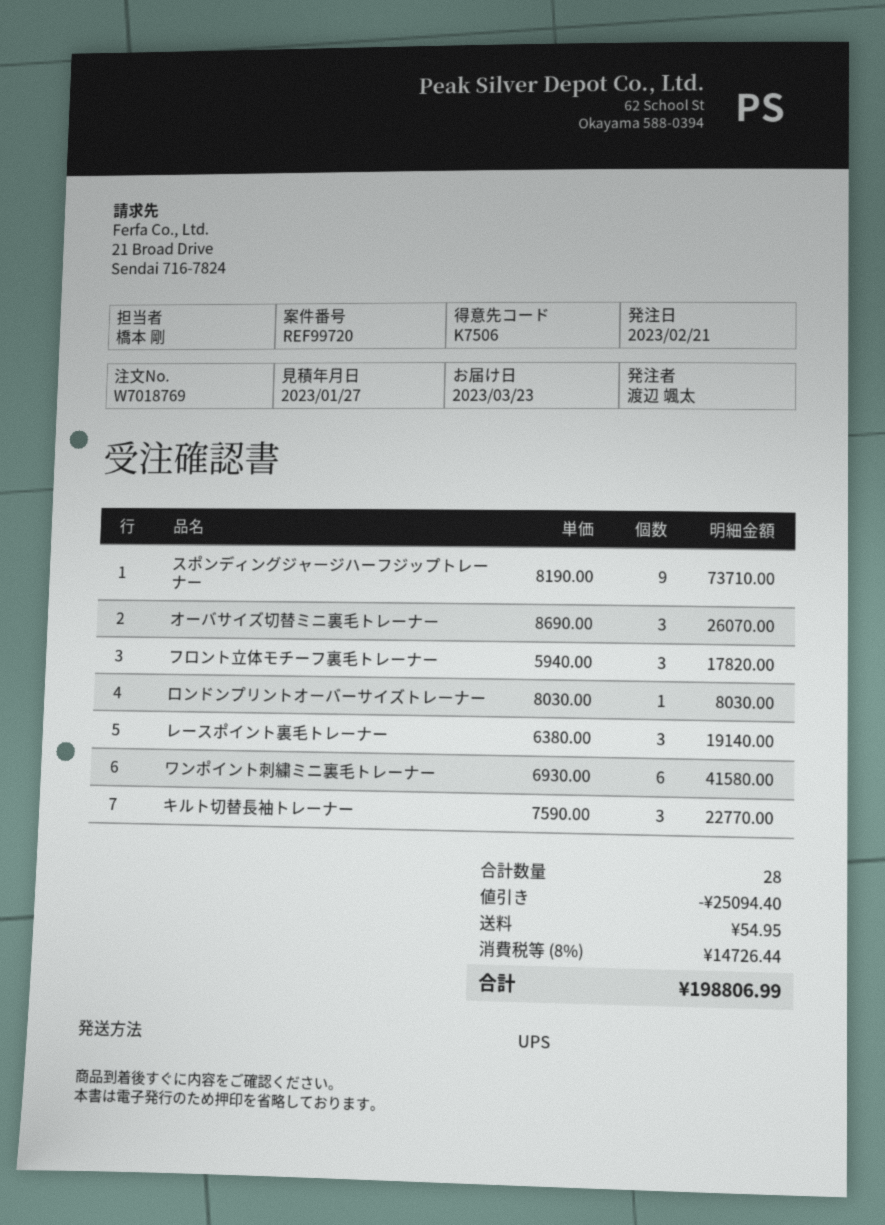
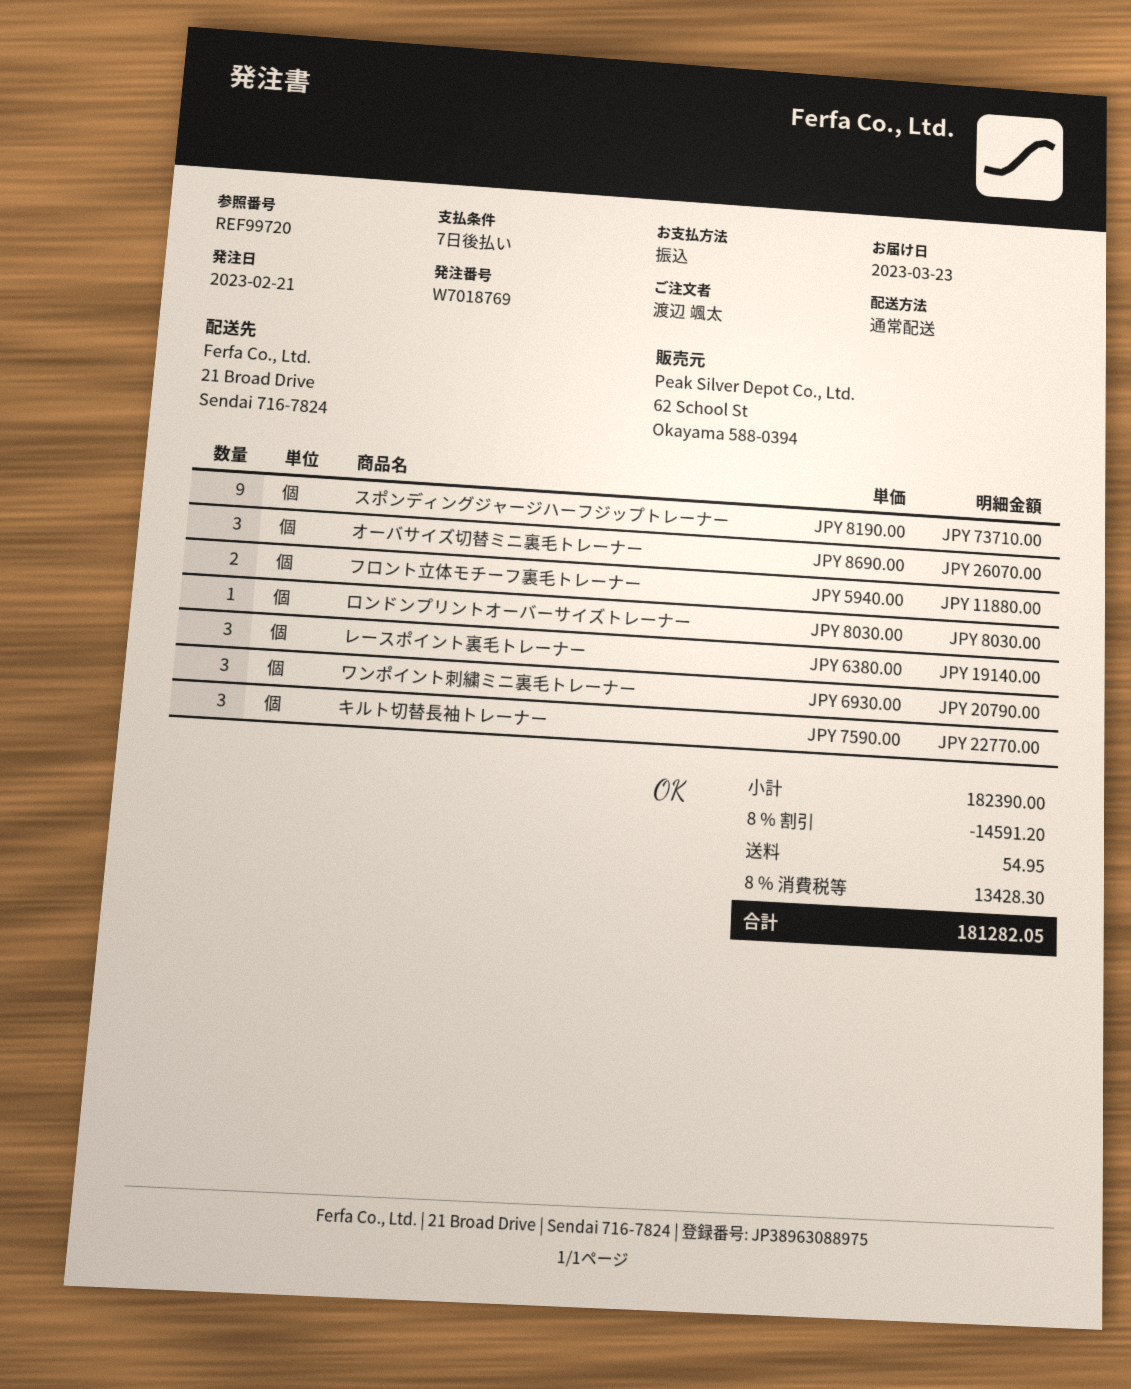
shipping method: UPS -> standard
フロント立体モチーフ裏毛トレーナー: 3 x 5940.00 = 17820.00 -> 2 x 5940.00 = 11880.00
ワンポイント刺繍ミニ裏毛トレーナー: 6 x 6930.00 = 41580.00 -> 3 x 6930.00 = 20790.00
discount: 25094.40 -> 14591.20
tax: 8% = 14726.44 -> 8% = 13428.30
total: 198806.99 -> 181282.05

